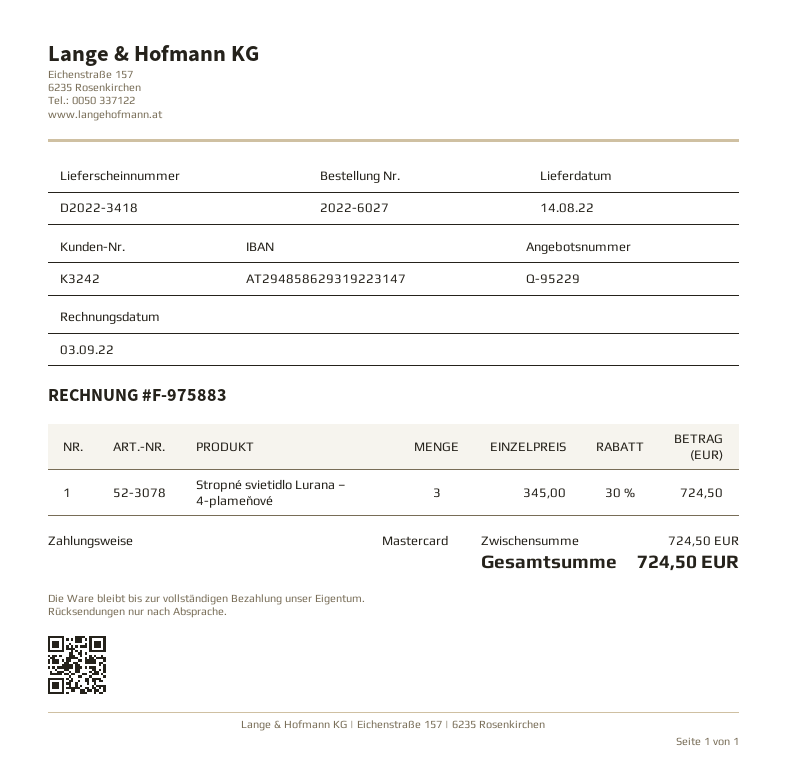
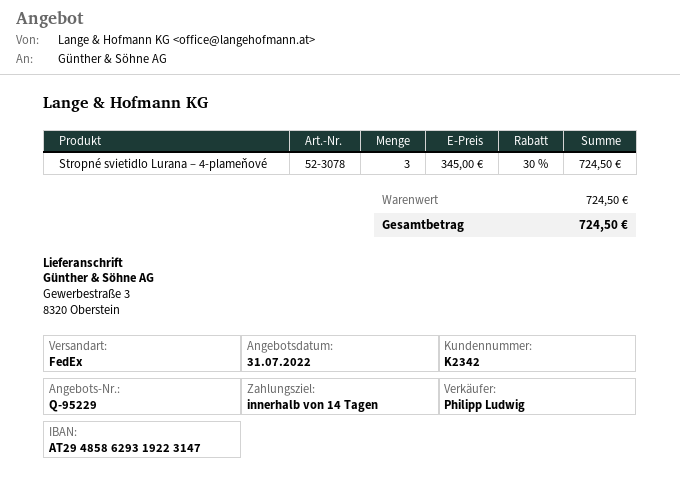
customer number: K3242 -> K2342

